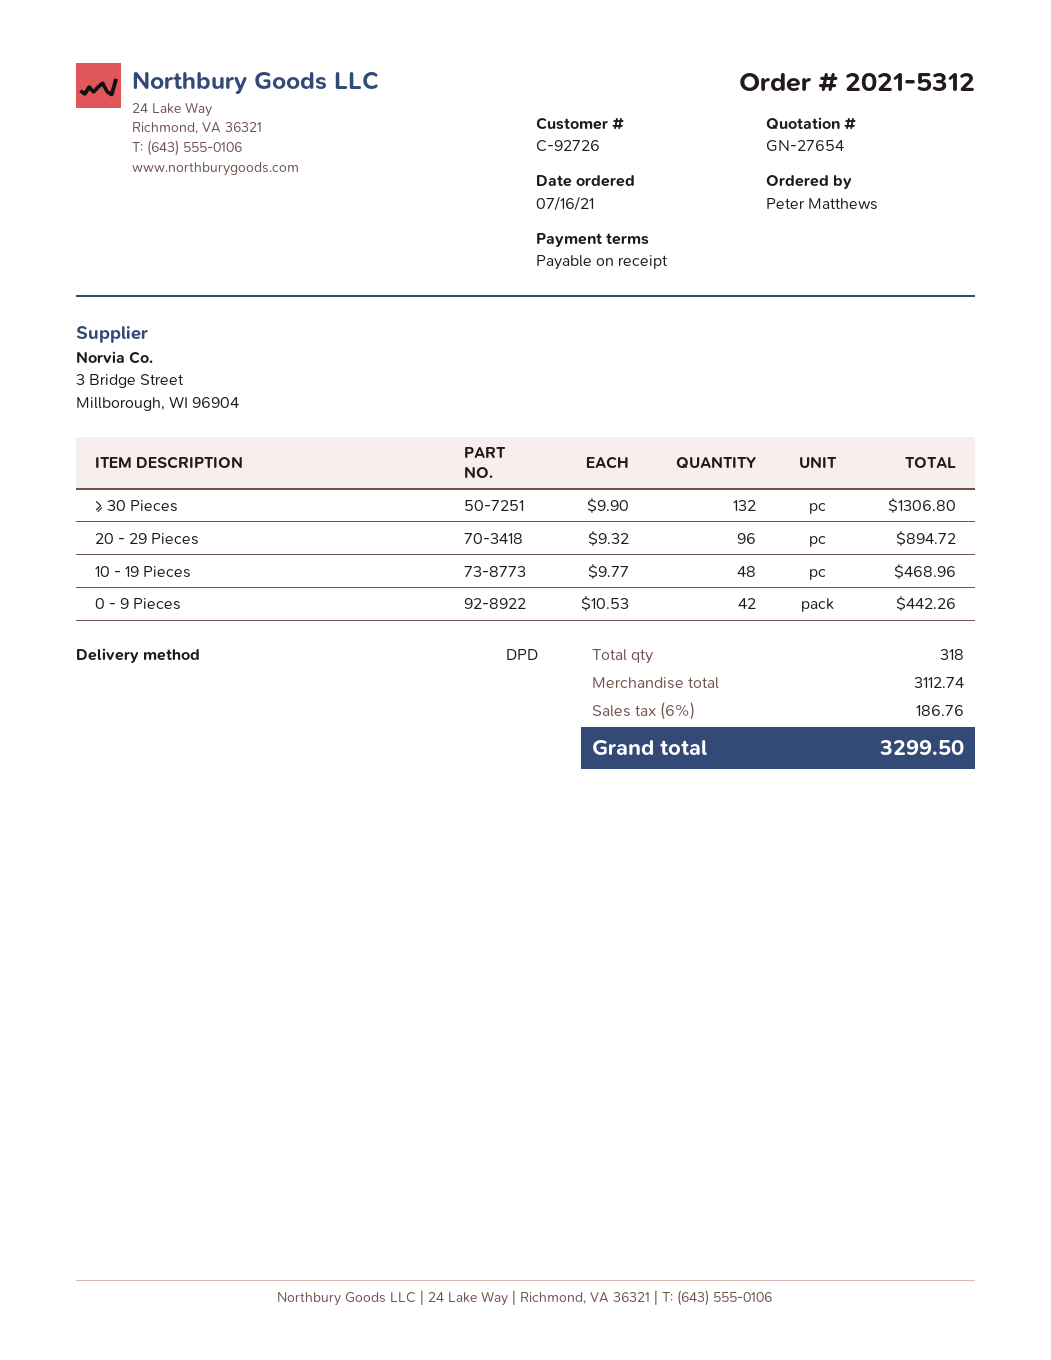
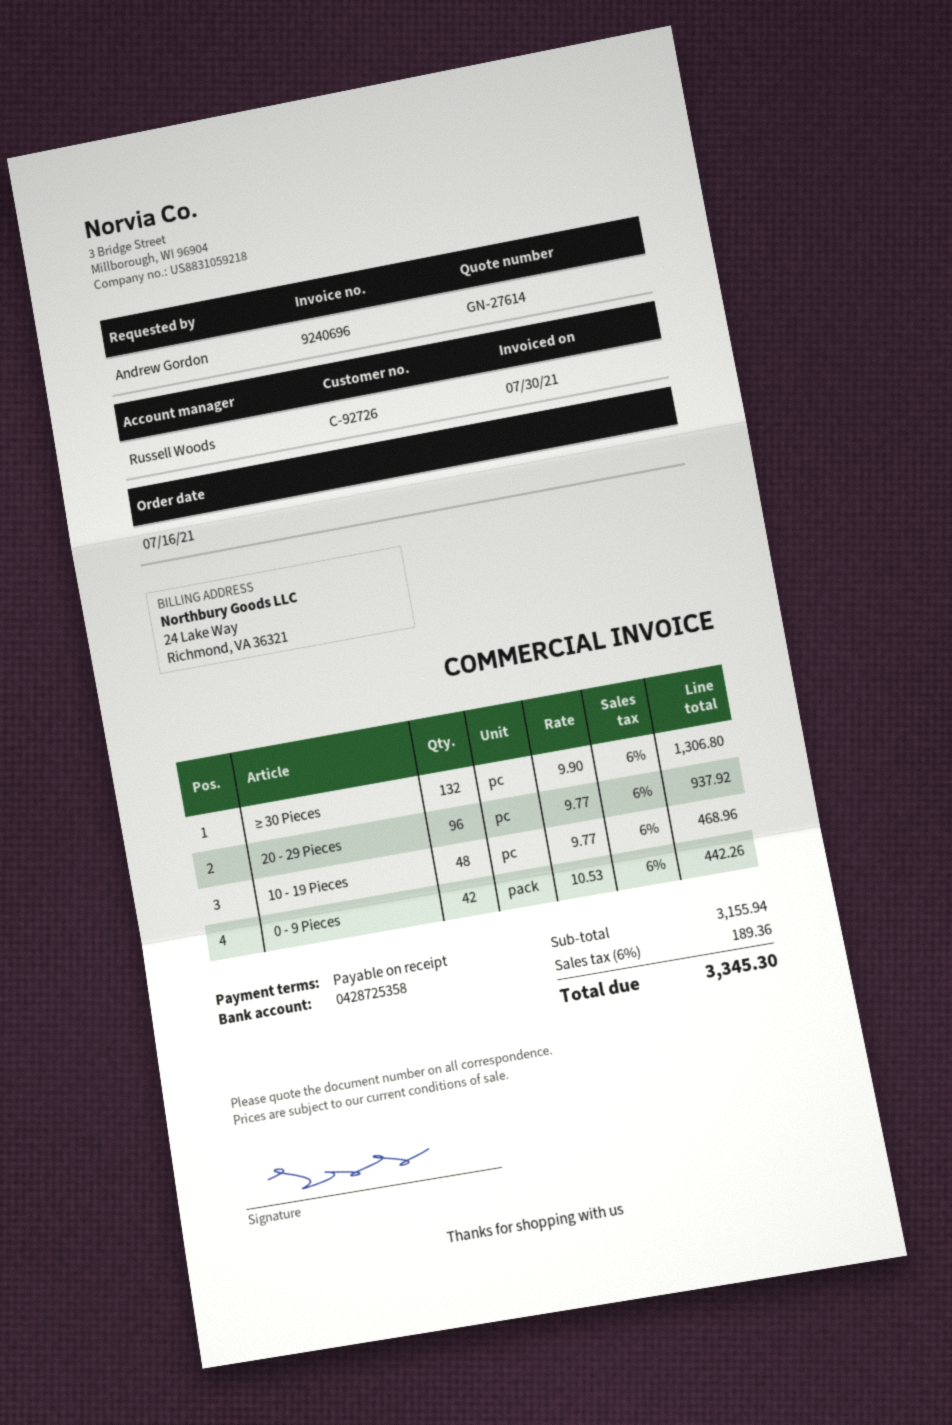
quote number: GN-27654 -> GN-27614
ordered by: Peter Matthews -> Andrew Gordon
20 - 29 Pieces: 96 x 9.32 = 894.72 -> 96 x 9.77 = 937.92
subtotal: 3112.74 -> 3155.94
tax: 6% = 186.76 -> 6% = 189.36
total: 3299.50 -> 3345.30

